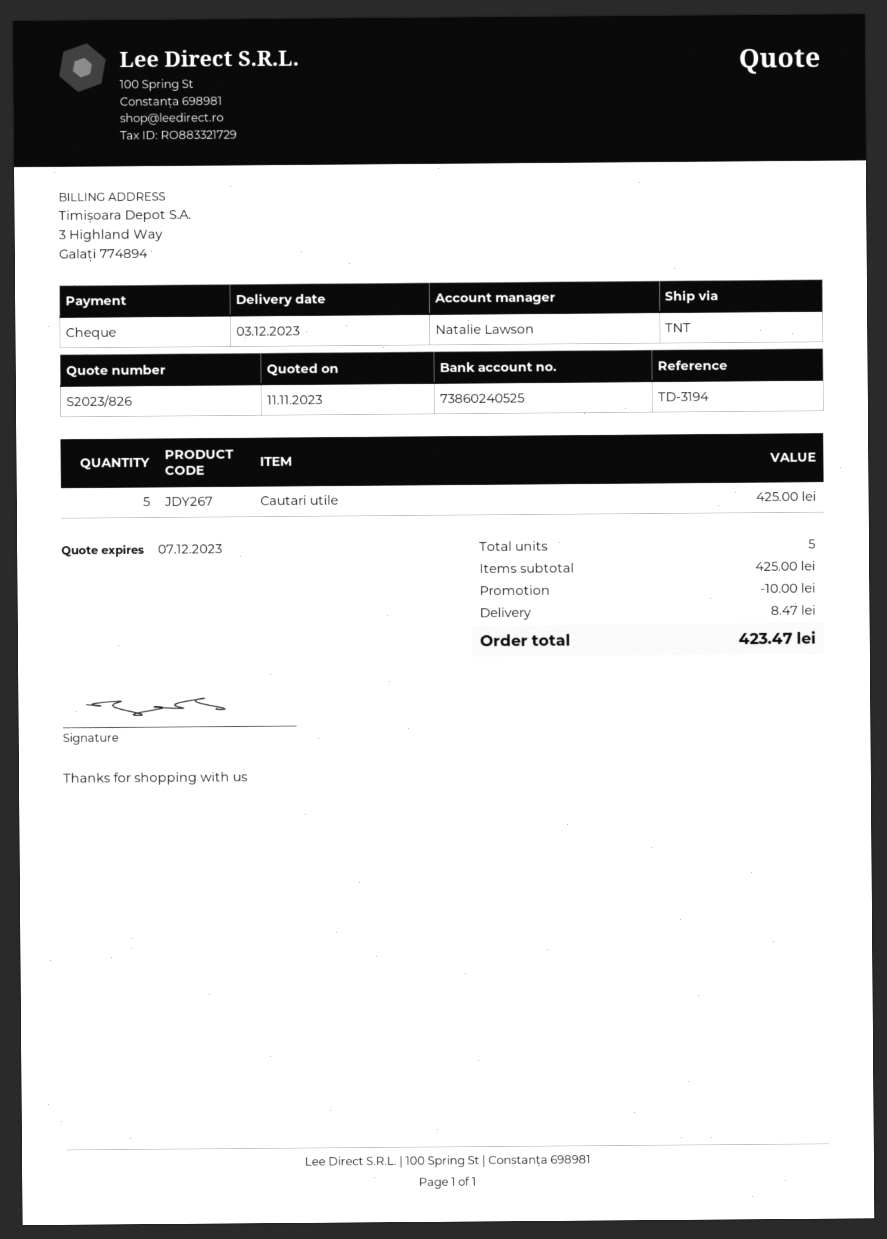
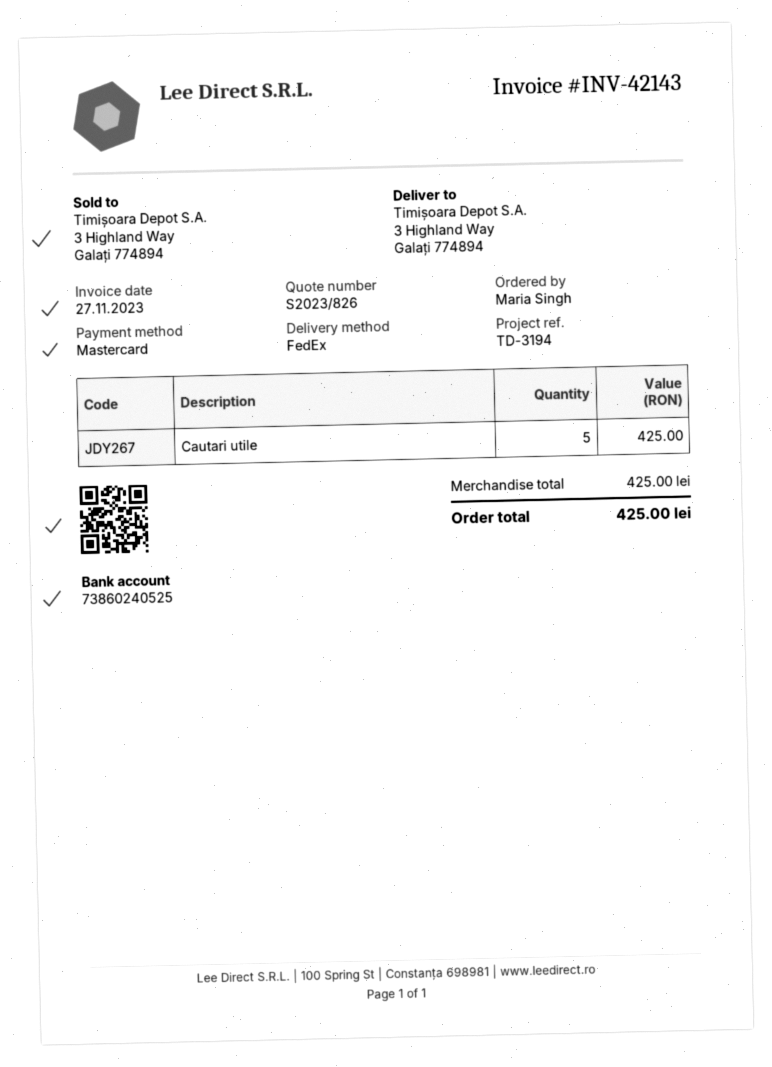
payment method: cheque -> Mastercard
shipping method: TNT -> FedEx
discount: 10.00 -> none
shipping: 8.47 -> none
total: 423.47 -> 425.00

